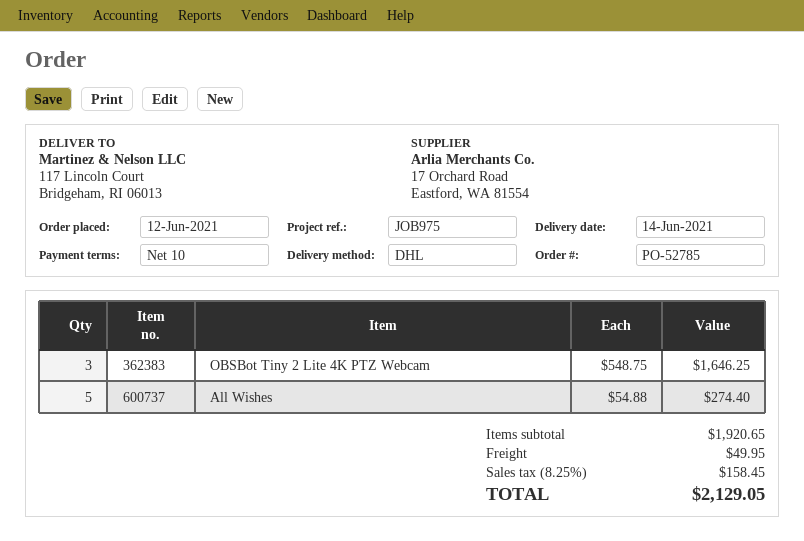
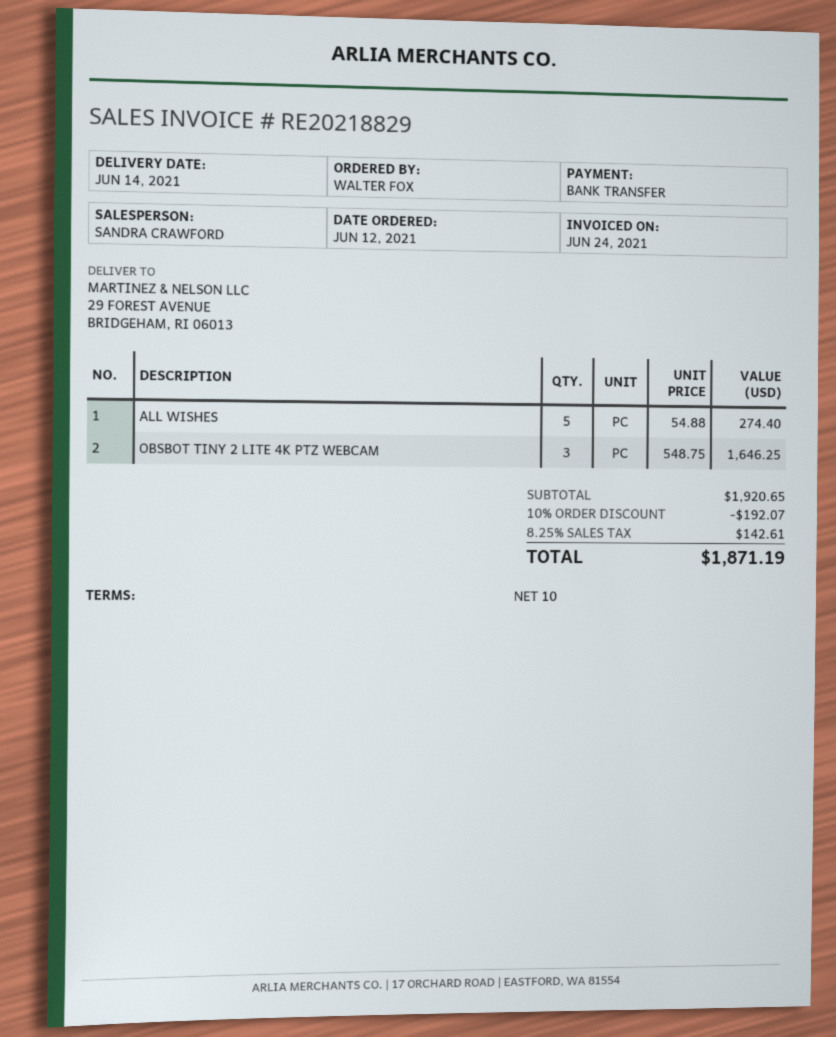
ship to: 117 Lincoln Court, Bridgeham, RI 06013 -> 29 FOREST AVENUE, BRIDGEHAM, RI 06013
discount: none -> 10% = 192.07
shipping: 49.95 -> none
tax: 8.25% = 158.45 -> 8.25% = 142.61
total: 2129.05 -> 1871.19

